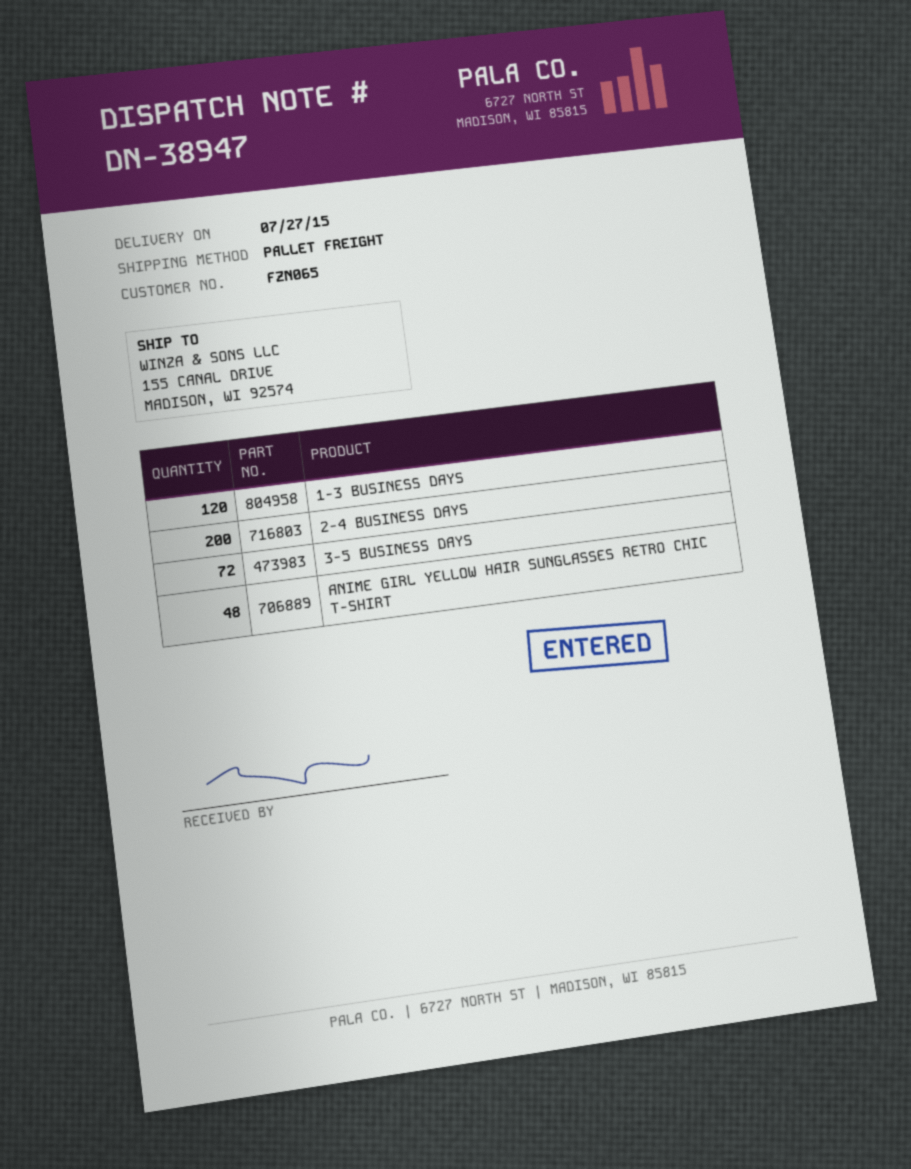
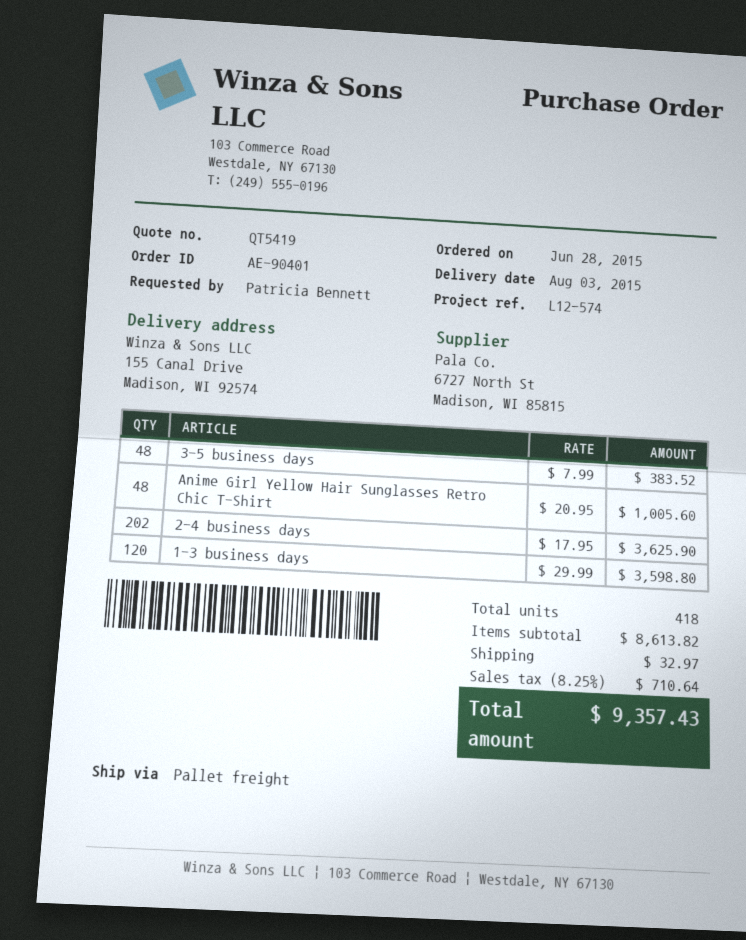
delivery date: 2015-07-27 -> 2015-08-03
2-4 BUSINESS DAYS: 200 -> 202
3-5 BUSINESS DAYS: 72 -> 48

